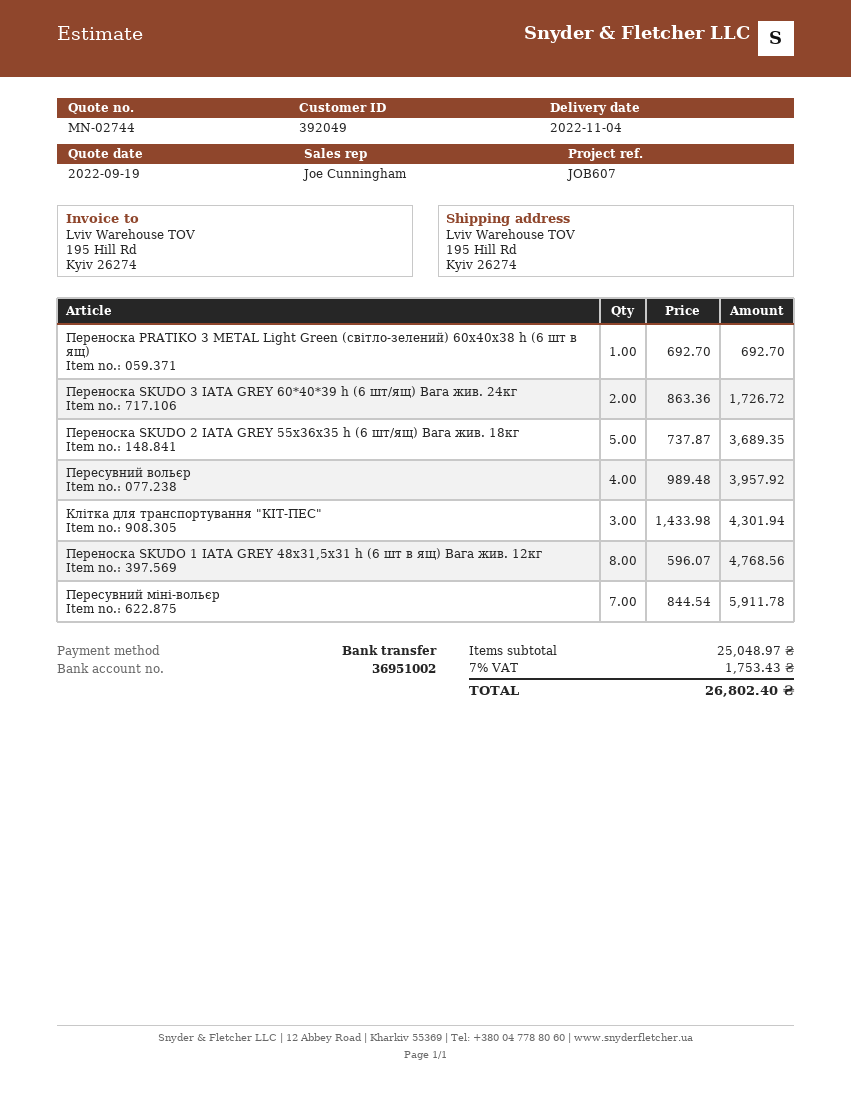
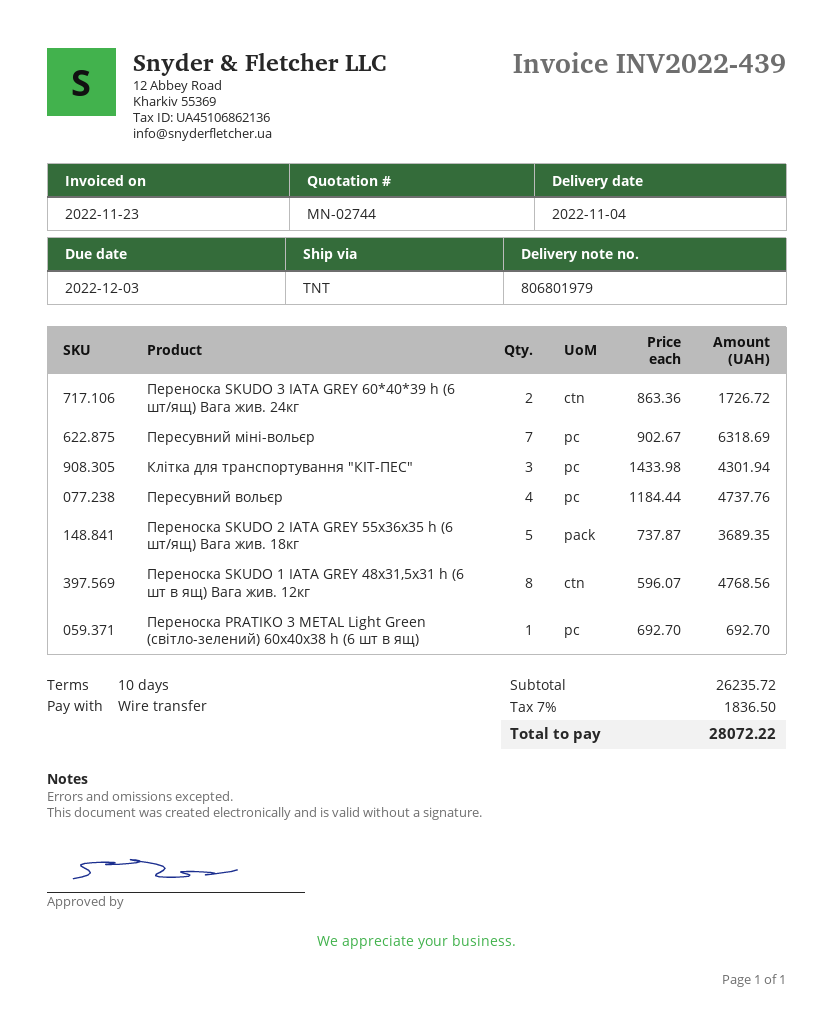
Пересувний вольєр: 4 x 989.48 = 3957.92 -> 4 x 1184.44 = 4737.76
Пересувний міні-вольєр: 7 x 844.54 = 5911.78 -> 7 x 902.67 = 6318.69
subtotal: 25048.97 -> 26235.72
tax: 7% = 1753.43 -> 7% = 1836.50
total: 26802.40 -> 28072.22

